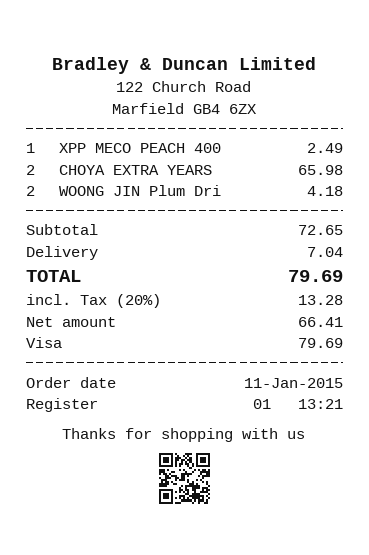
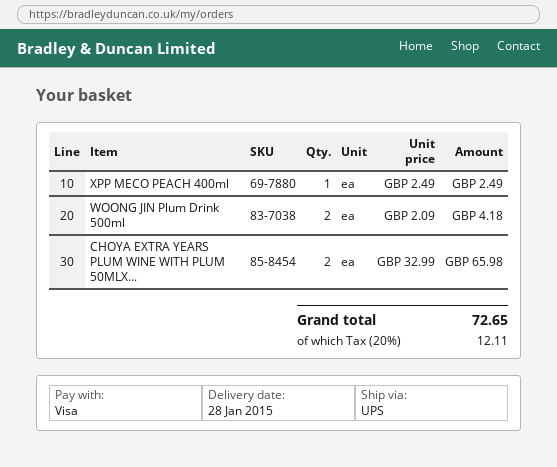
shipping: 7.04 -> none
tax: 20% = 13.28 -> 20% = 12.11
total: 79.69 -> 72.65

